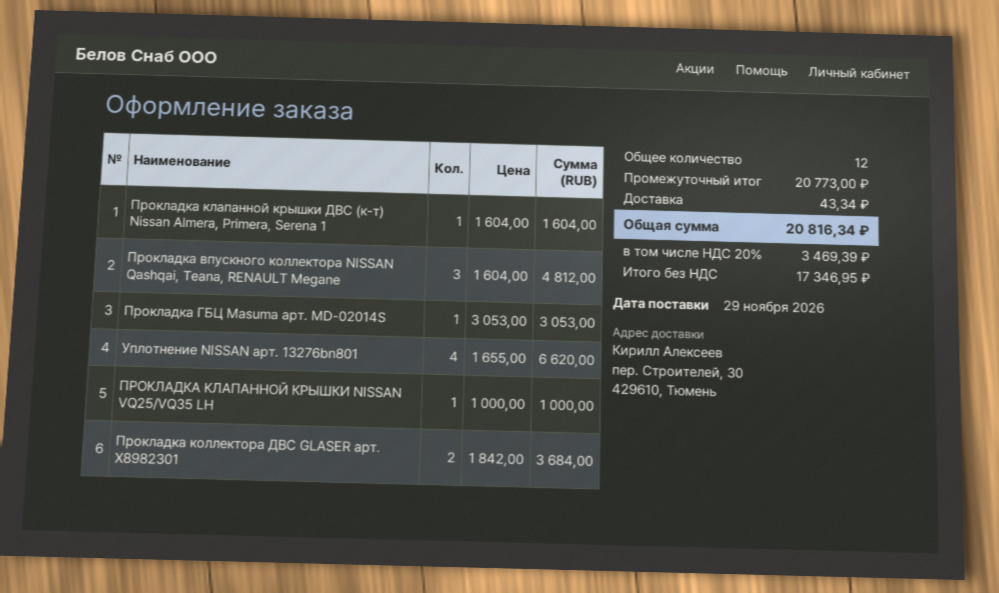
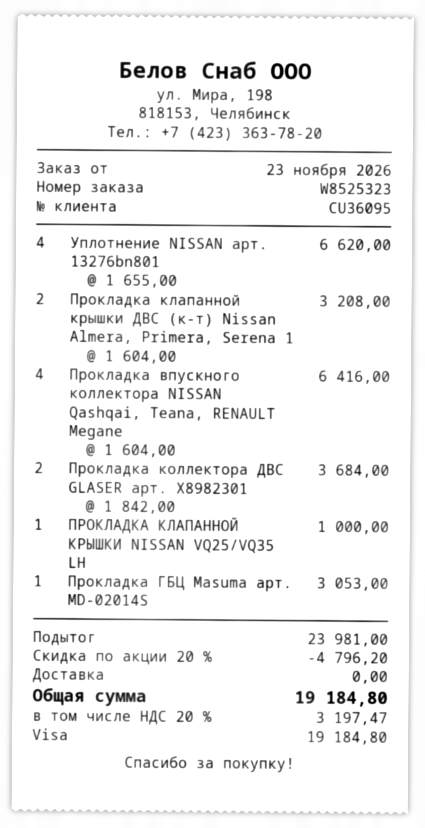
Прокладка клапанной крышки ДВС (к-т) Nissan Almera, Primera, Serena 1: 1 x 1604.00 = 1604.00 -> 2 x 1604.00 = 3208.00
Прокладка впускного коллектора NISSAN Qashqai, Teana, RENAULT Megane: 3 x 1604.00 = 4812.00 -> 4 x 1604.00 = 6416.00
subtotal: 20773.00 -> 23981.00
discount: none -> 20% = 4796.20
shipping: 43.34 -> 0.00
tax: 20% = 3469.39 -> 20% = 3197.47
total: 20816.34 -> 19184.80

